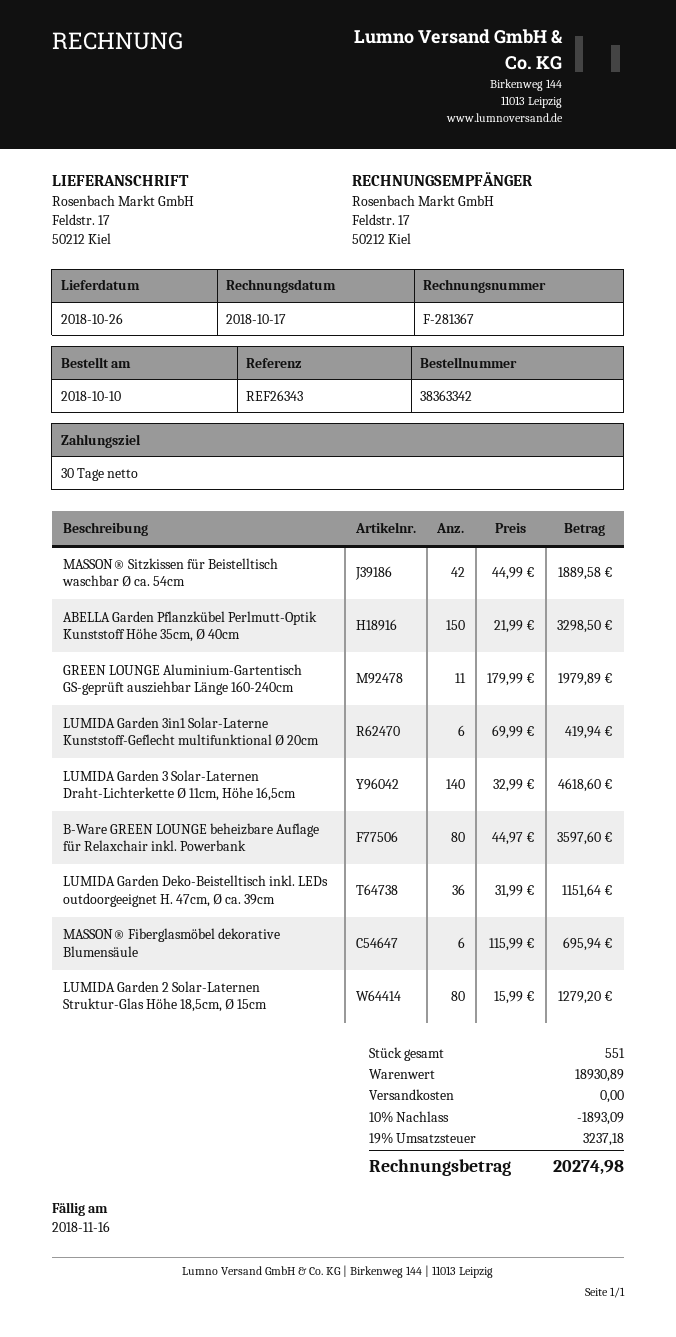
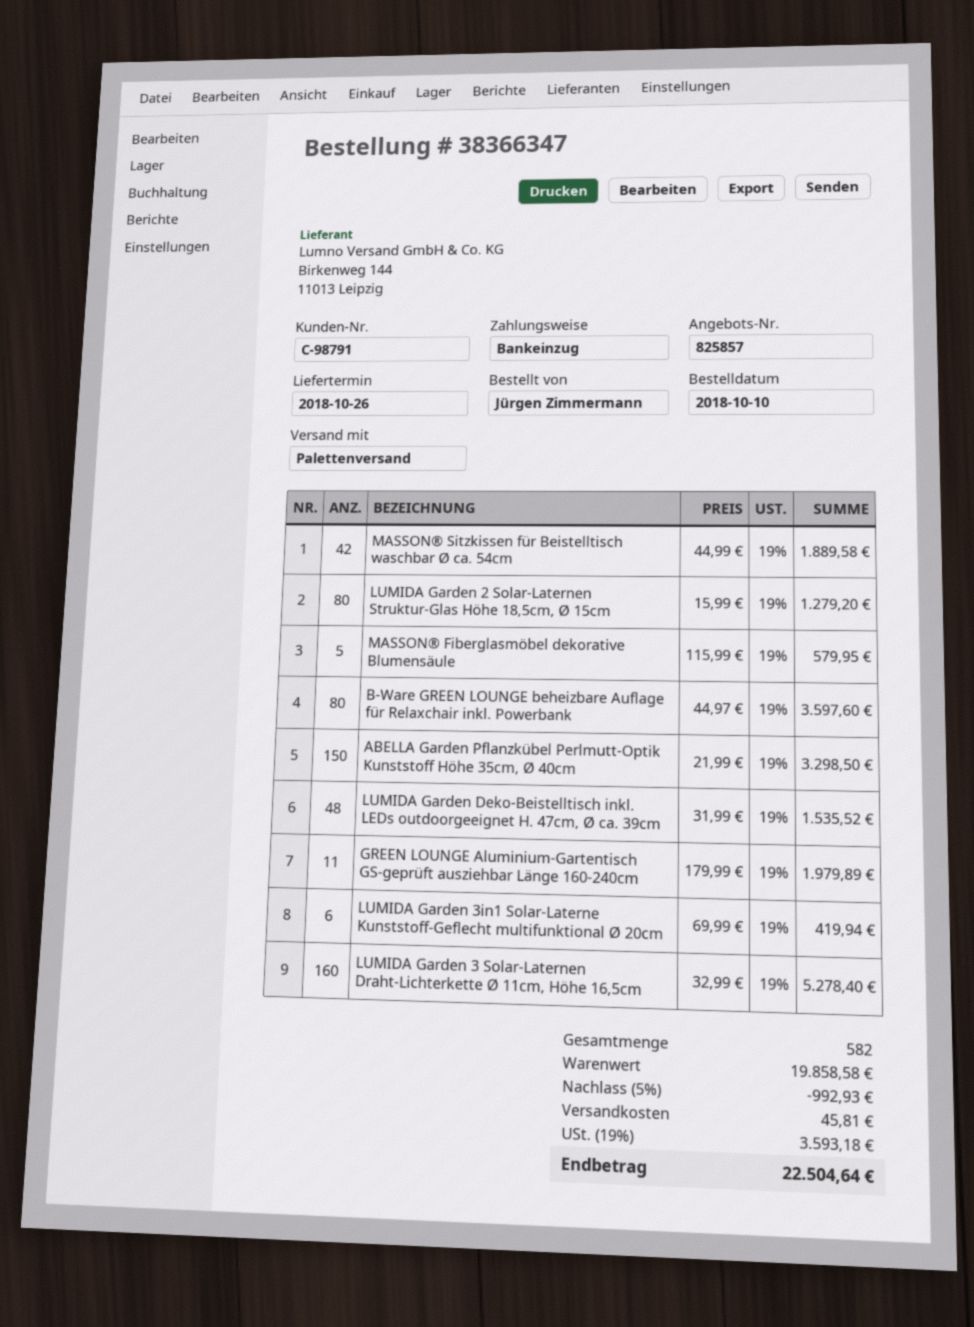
order number: 38363342 -> 38366347
LUMIDA Garden 3 Solar-Laternen Draht-Lichterkette Ø 11cm, Höhe 16,5cm: 140 x 32.99 = 4618.60 -> 160 x 32.99 = 5278.40
LUMIDA Garden Deko-Beistelltisch inkl. LEDs outdoorgeeignet H. 47cm, Ø ca. 39cm: 36 x 31.99 = 1151.64 -> 48 x 31.99 = 1535.52
MASSON® Fiberglasmöbel dekorative Blumensäule: 6 x 115.99 = 695.94 -> 5 x 115.99 = 579.95
total quantity: 551 -> 582
subtotal: 18930.89 -> 19858.58
discount: 10% = 1893.09 -> 5% = 992.93
shipping: 0.00 -> 45.81
tax: 19% = 3237.18 -> 19% = 3593.18
total: 20274.98 -> 22504.64

